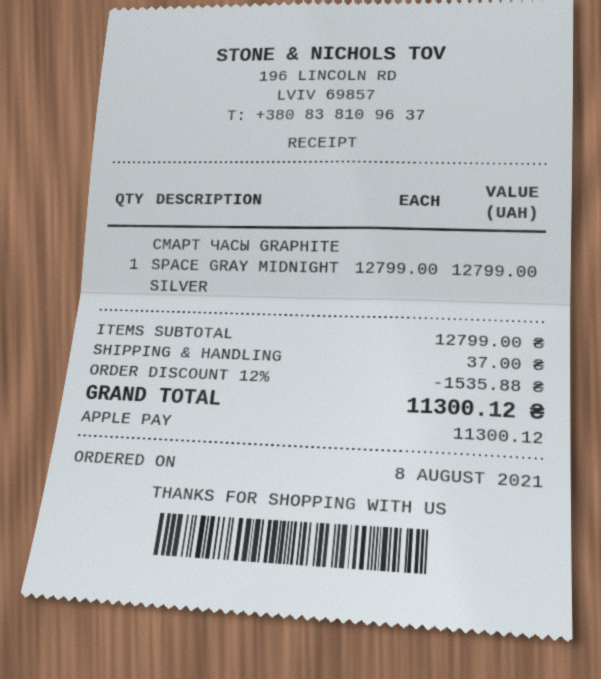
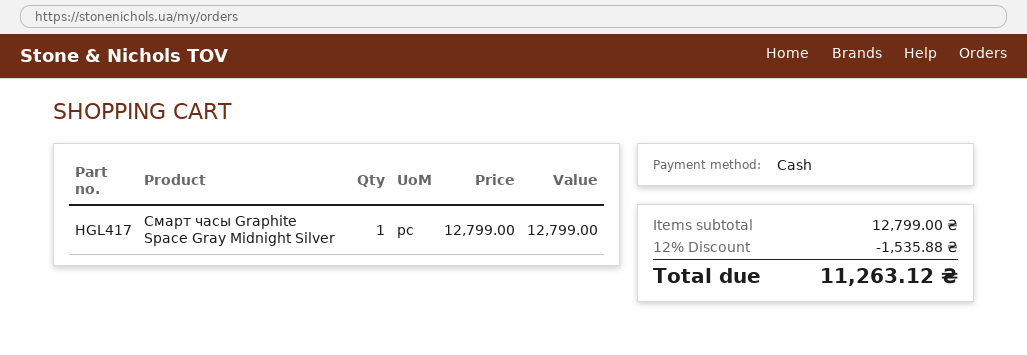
payment method: Apple Pay -> cash
shipping: 37.00 -> none
total: 11300.12 -> 11263.12

